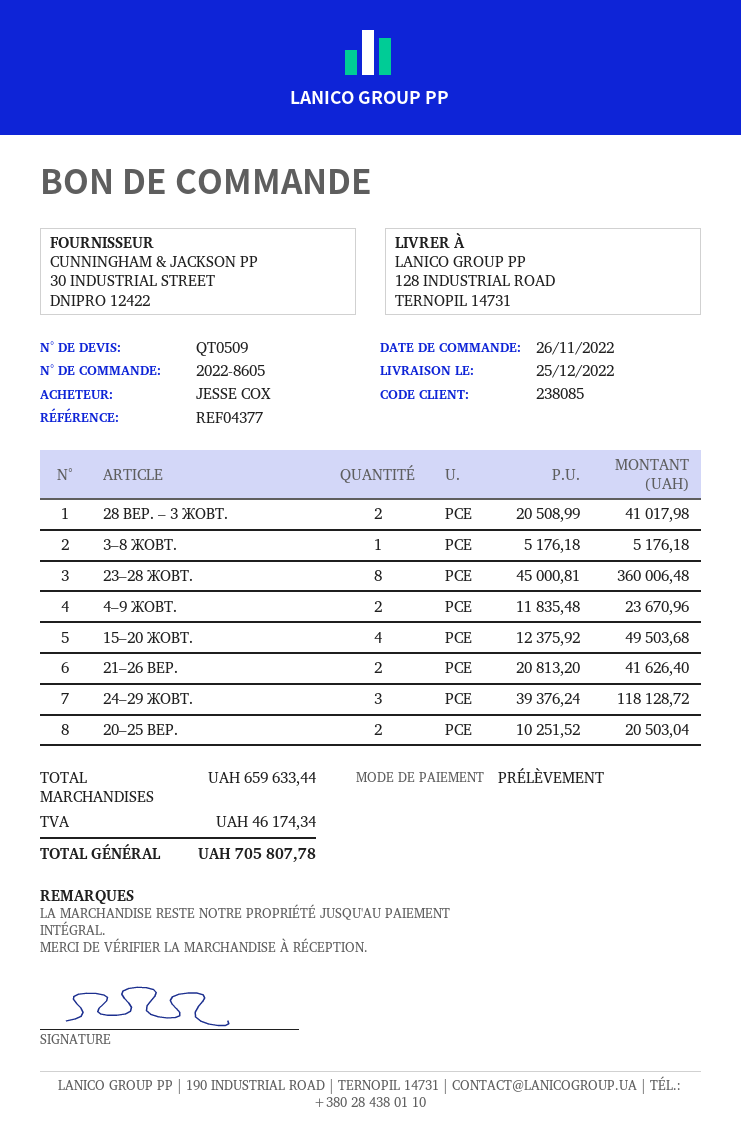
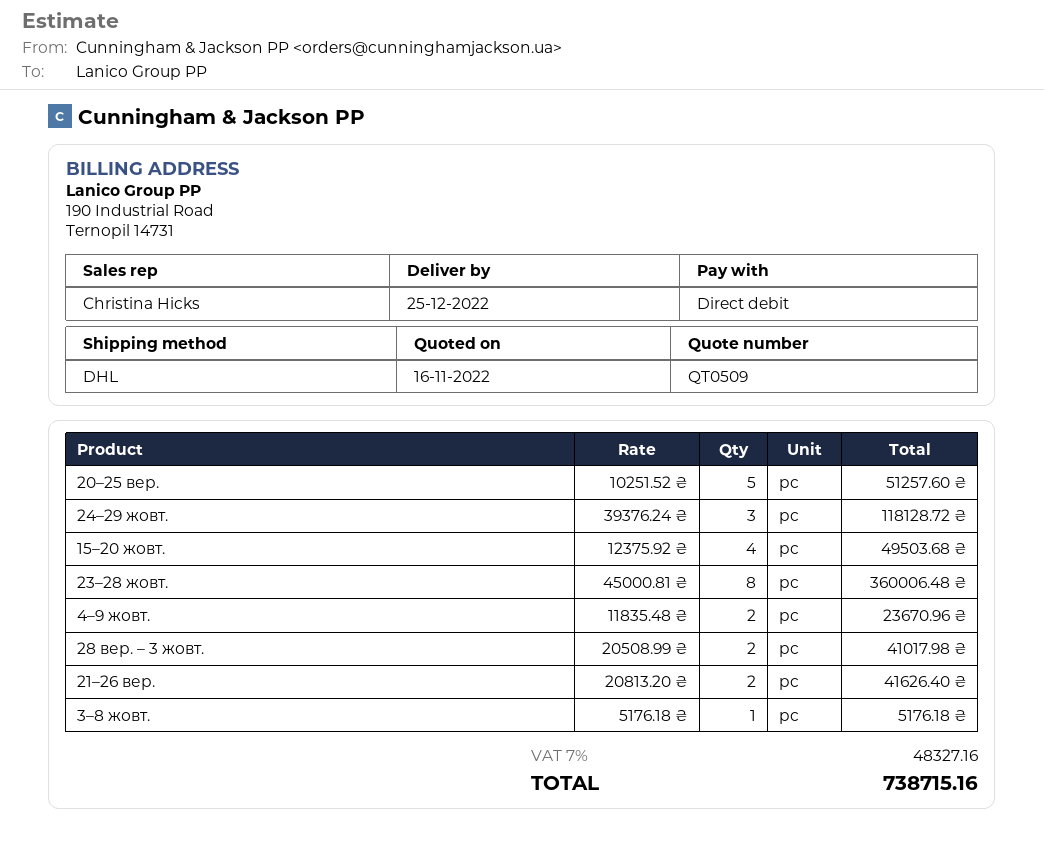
20–25 ВЕР.: 2 x 10251.52 = 20503.04 -> 5 x 10251.52 = 51257.60
tax: 46174.34 -> 48327.16
total: 705807.78 -> 738715.16

